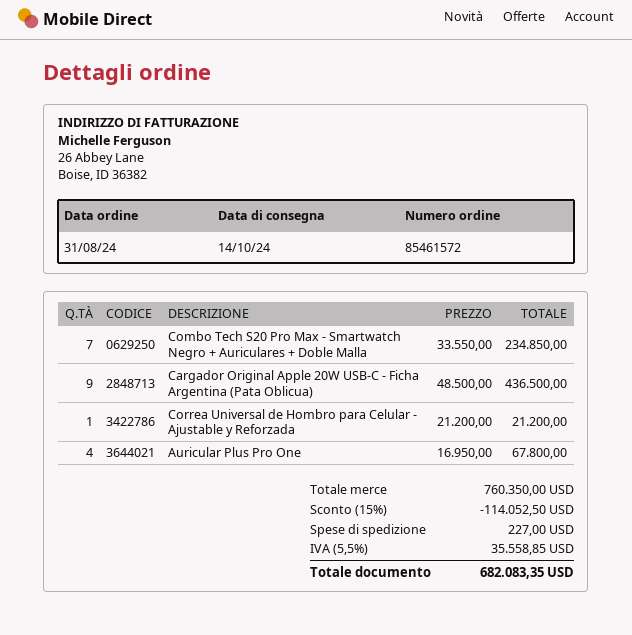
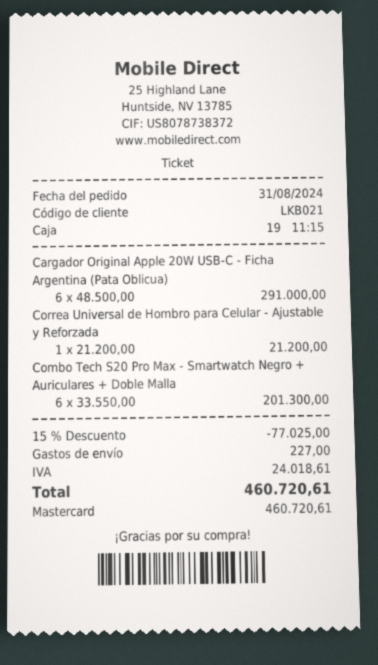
Combo Tech S20 Pro Max - Smartwatch Negro + Auriculares + Doble Malla: 7 x 33550.00 = 234850.00 -> 6 x 33550.00 = 201300.00
Cargador Original Apple 20W USB-C - Ficha Argentina (Pata Oblicua): 9 x 48500.00 = 436500.00 -> 6 x 48500.00 = 291000.00
Auricular Plus Pro One: 4 x 16950.00 = 67800.00 -> none
discount: 15% = 114052.50 -> 15% = 77025.00
tax: 35558.85 -> 24018.61
total: 682083.35 -> 460720.61

